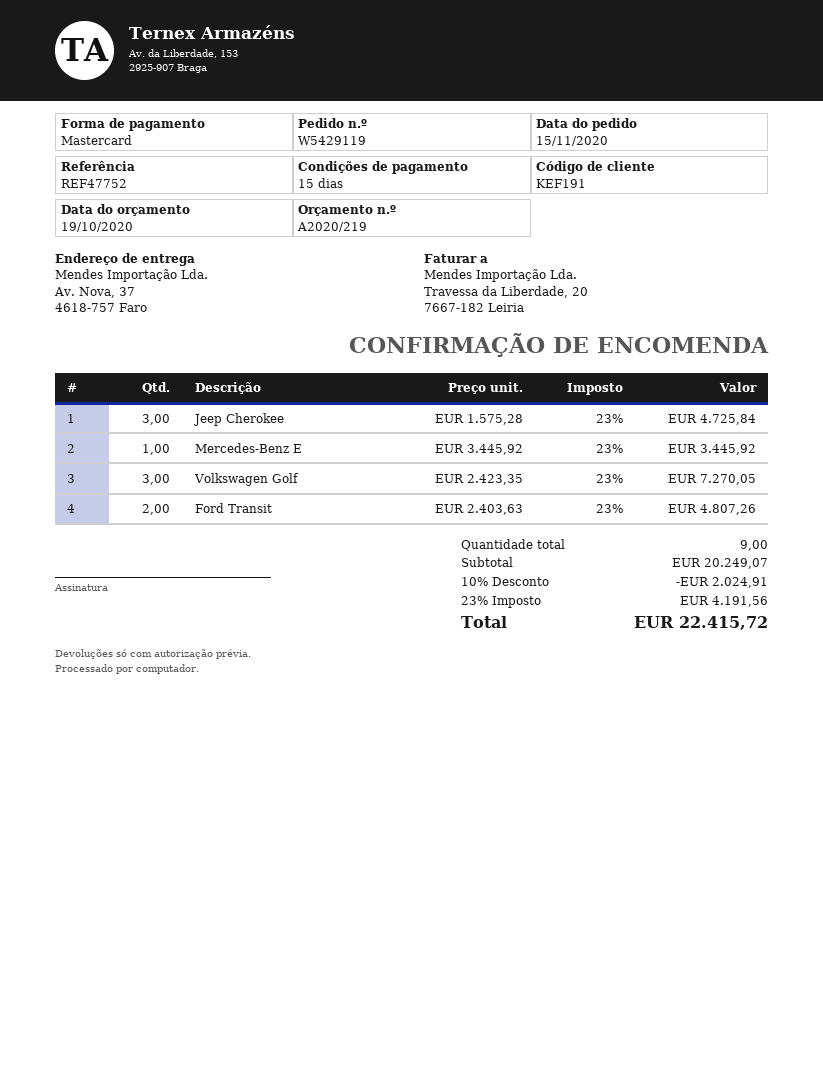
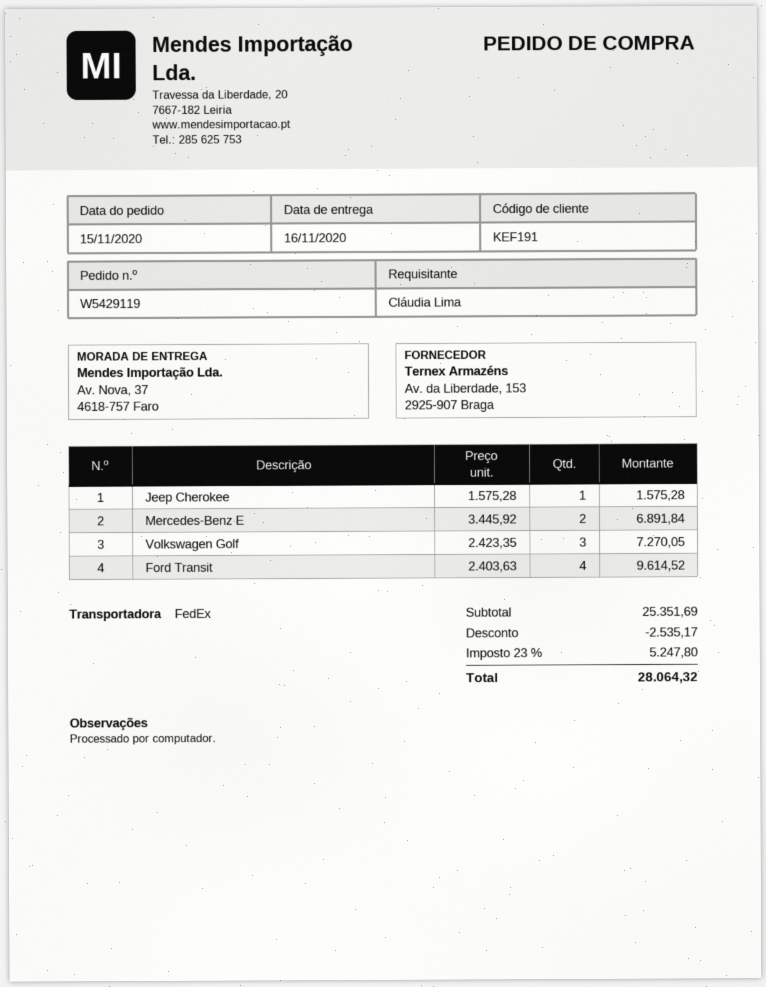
Jeep Cherokee: 3 x 1575.28 = 4725.84 -> 1 x 1575.28 = 1575.28
Mercedes-Benz E: 1 x 3445.92 = 3445.92 -> 2 x 3445.92 = 6891.84
Ford Transit: 2 x 2403.63 = 4807.26 -> 4 x 2403.63 = 9614.52
subtotal: 20249.07 -> 25351.69
discount: 2024.91 -> 2535.17
tax: 23% = 4191.56 -> 23% = 5247.80
total: 22415.72 -> 28064.32

